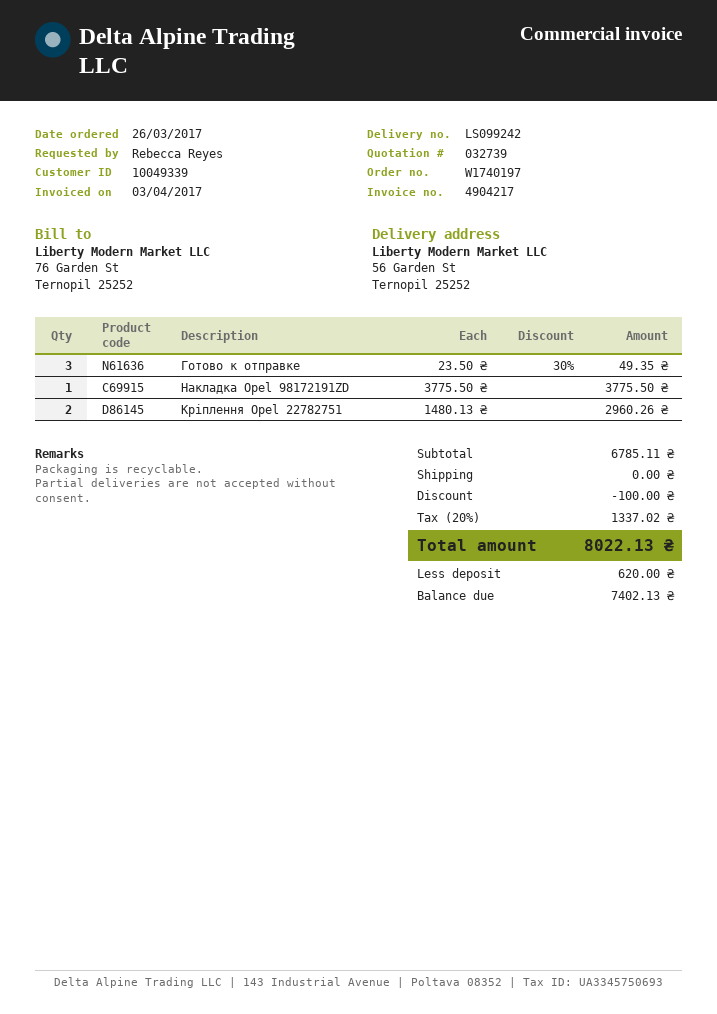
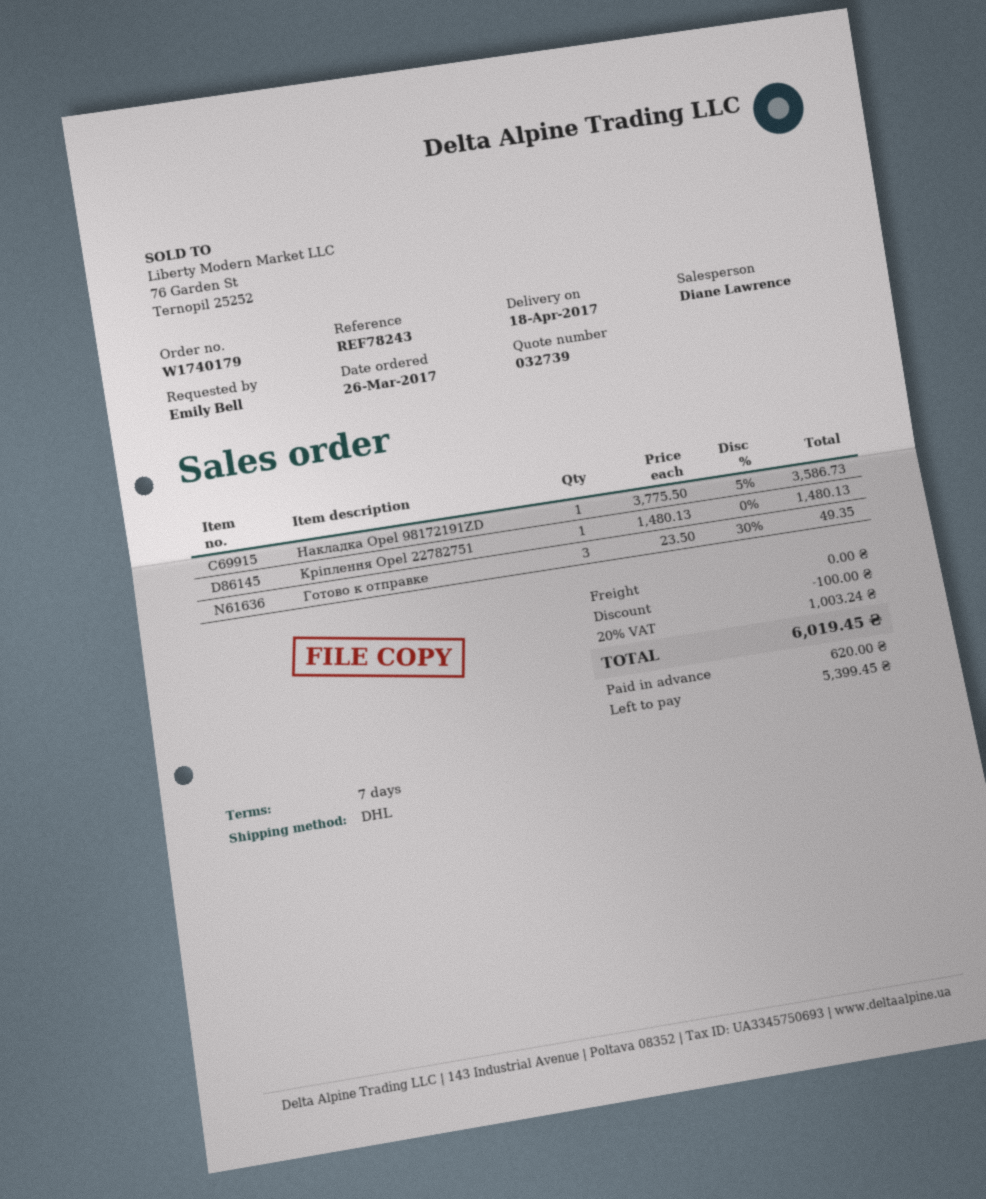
order number: W1740197 -> W1740179
ordered by: Rebecca Reyes -> Emily Bell
Накладка Opel 98172191ZD: 1 x 3775.50 = 3775.50 -> 1 x 3775.50 - 5% = 3586.73
Кріплення Opel 22782751: 2 x 1480.13 = 2960.26 -> 1 x 1480.13 = 1480.13
tax: 20% = 1337.02 -> 20% = 1003.24
total: 8022.13 -> 6019.45
balance: 7402.13 -> 5399.45

